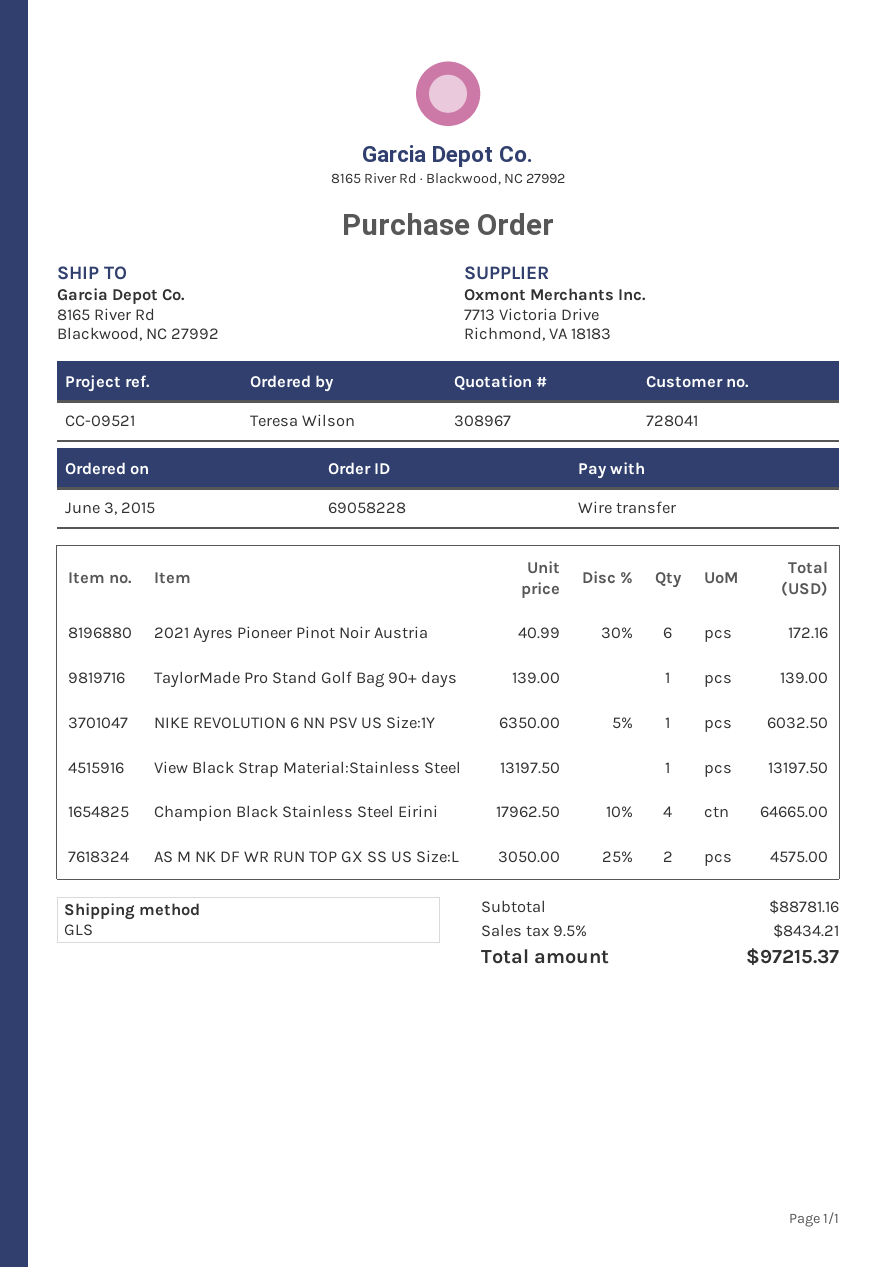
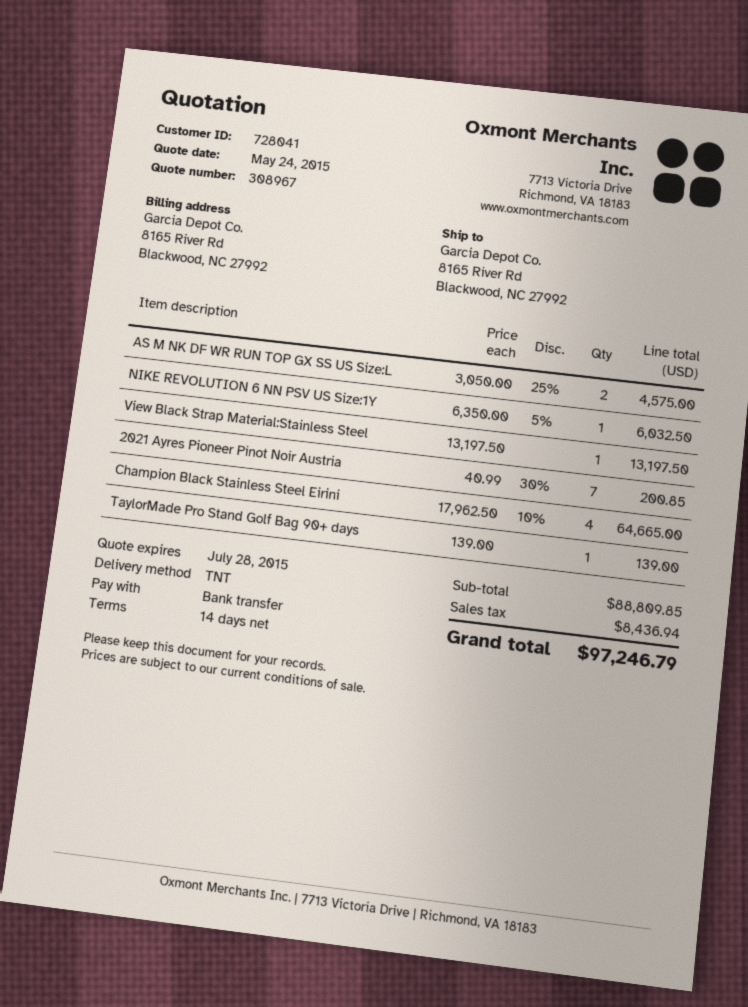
shipping method: GLS -> TNT
2021 Ayres Pioneer Pinot Noir Austria: 6 x 40.99 - 30% = 172.16 -> 7 x 40.99 - 30% = 200.85
subtotal: 88781.16 -> 88809.85
tax: 8434.21 -> 8436.94
total: 97215.37 -> 97246.79

